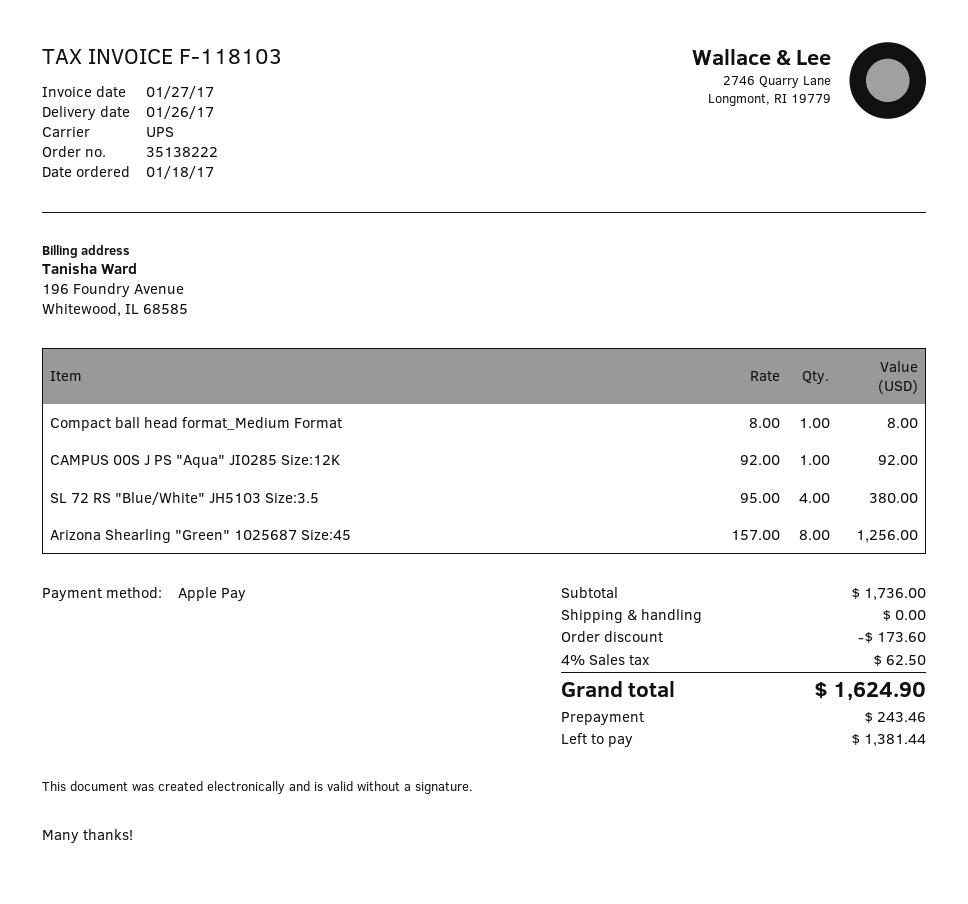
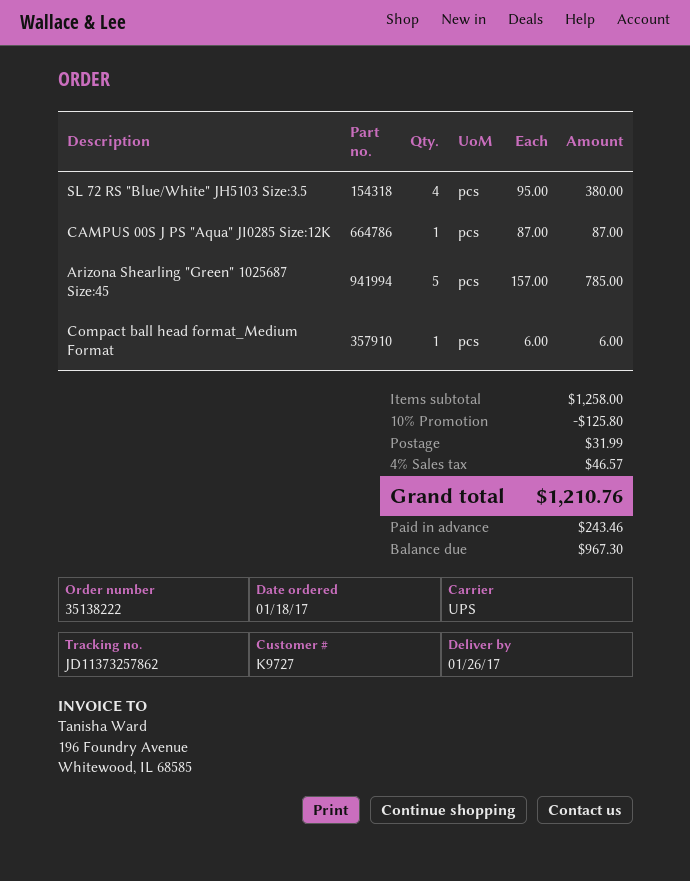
Compact ball head format_Medium Format: 1 x 8.00 = 8.00 -> 1 x 6.00 = 6.00
CAMPUS 00S J PS "Aqua" JI0285 Size:12K: 1 x 92.00 = 92.00 -> 1 x 87.00 = 87.00
Arizona Shearling "Green" 1025687 Size:45: 8 x 157.00 = 1256.00 -> 5 x 157.00 = 785.00
subtotal: 1736.00 -> 1258.00
discount: 173.60 -> 125.80
shipping: 0.00 -> 31.99
tax: 4% = 62.50 -> 4% = 46.57
total: 1624.90 -> 1210.76
balance: 1381.44 -> 967.30

